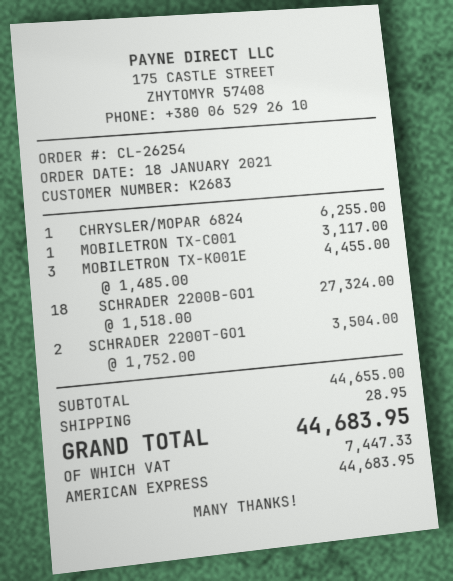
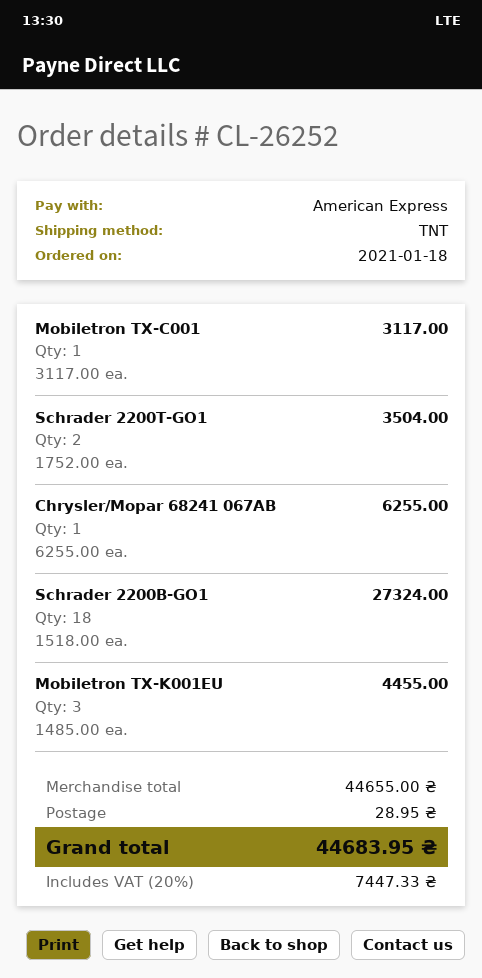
order number: CL-26254 -> CL-26252

